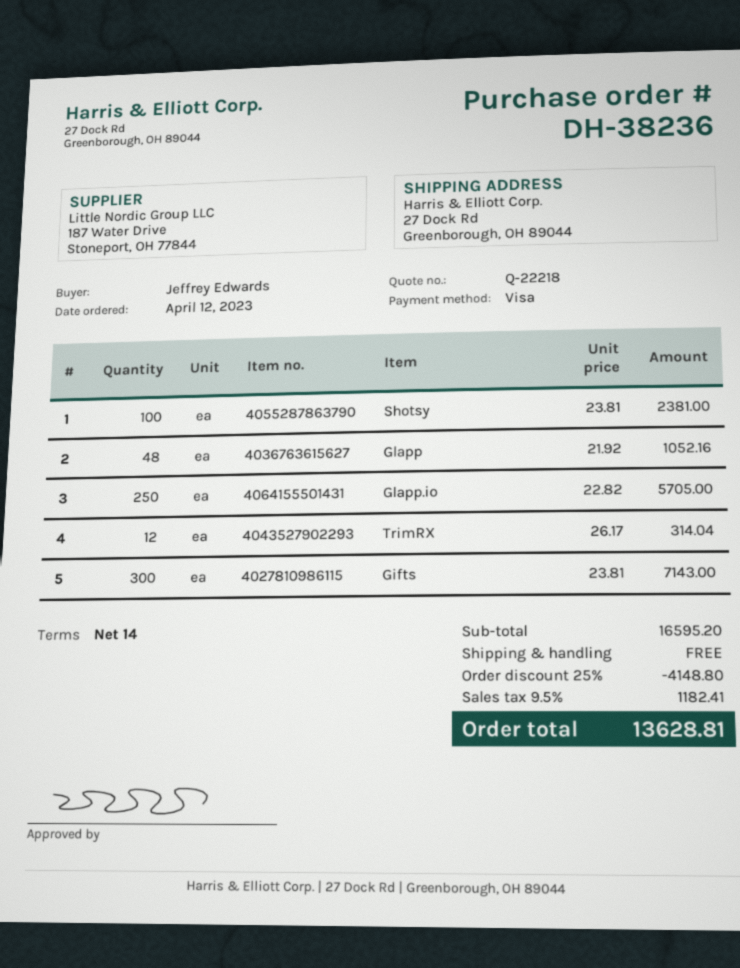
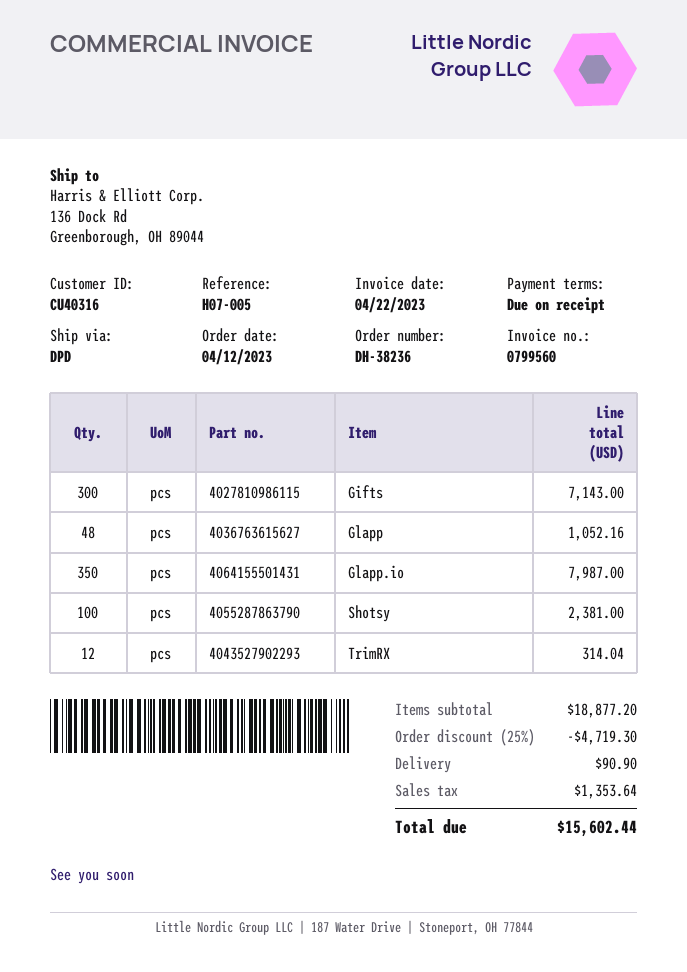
payment terms: 14 days -> on receipt
ship to: 27 Dock Rd, Greenborough, OH 89044 -> 136 Dock Rd, Greenborough, OH 89044
Glapp.io: 250 for 5705.00 -> 350 for 7987.00
subtotal: 16595.20 -> 18877.20
discount: 25% = 4148.80 -> 25% = 4719.30
shipping: 0.00 -> 90.90
tax: 1182.41 -> 1353.64
total: 13628.81 -> 15602.44

